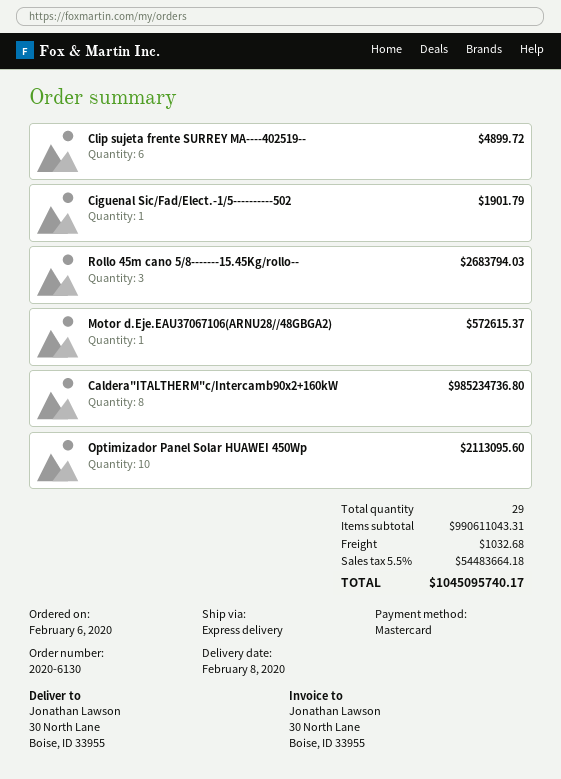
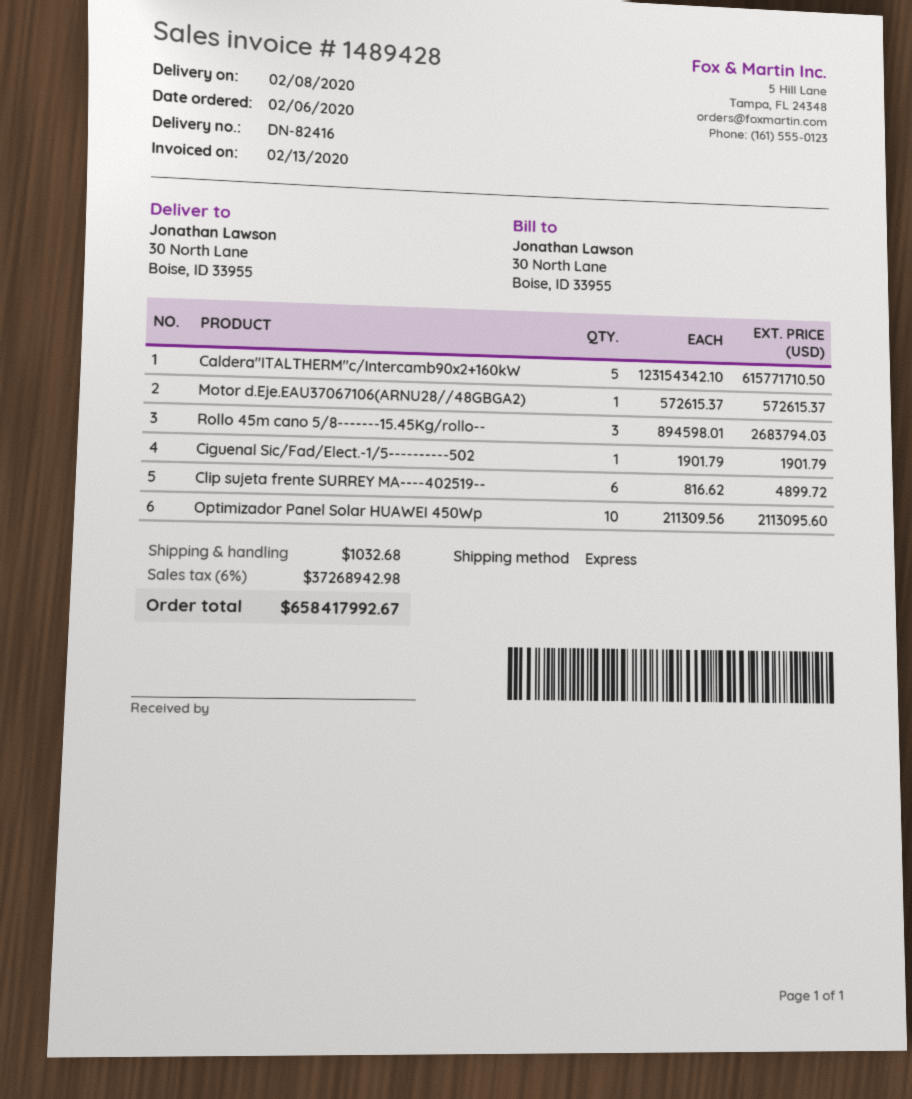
Caldera"ITALTHERM"c/Intercamb90x2+160kW: 8 for 985234736.80 -> 5 for 615771710.50
tax: 5.5% = 54483664.18 -> 6% = 37268942.98
total: 1045095740.17 -> 658417992.67

